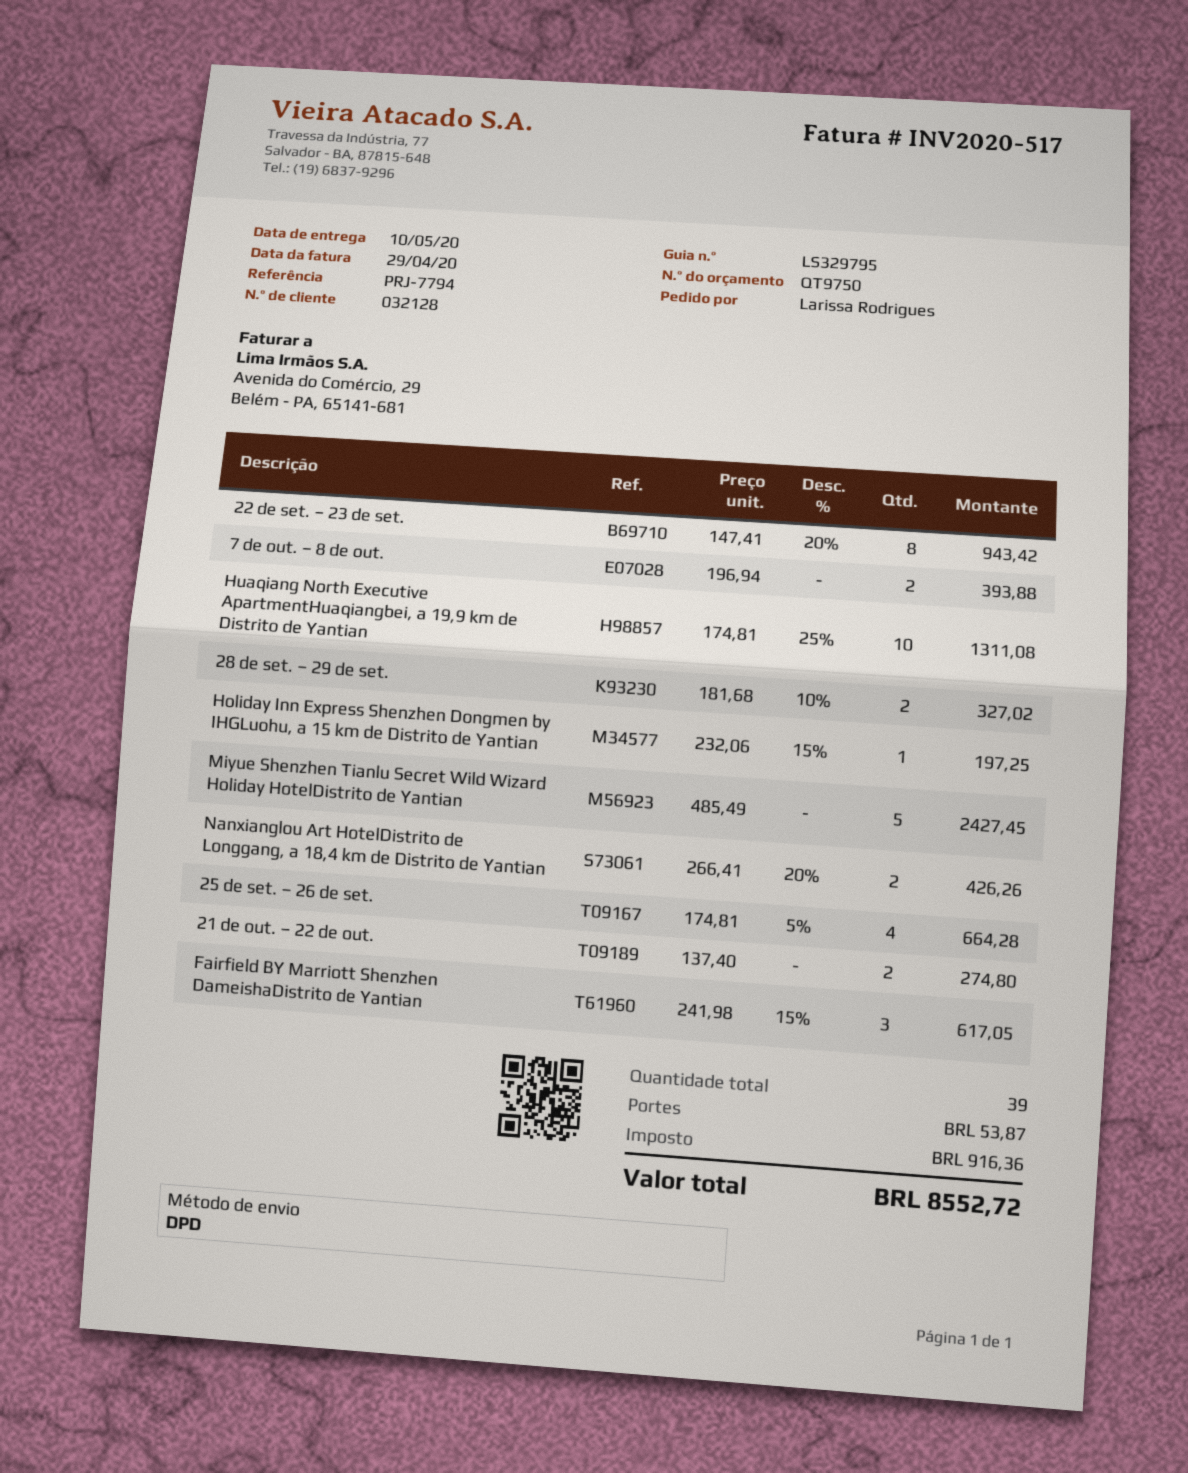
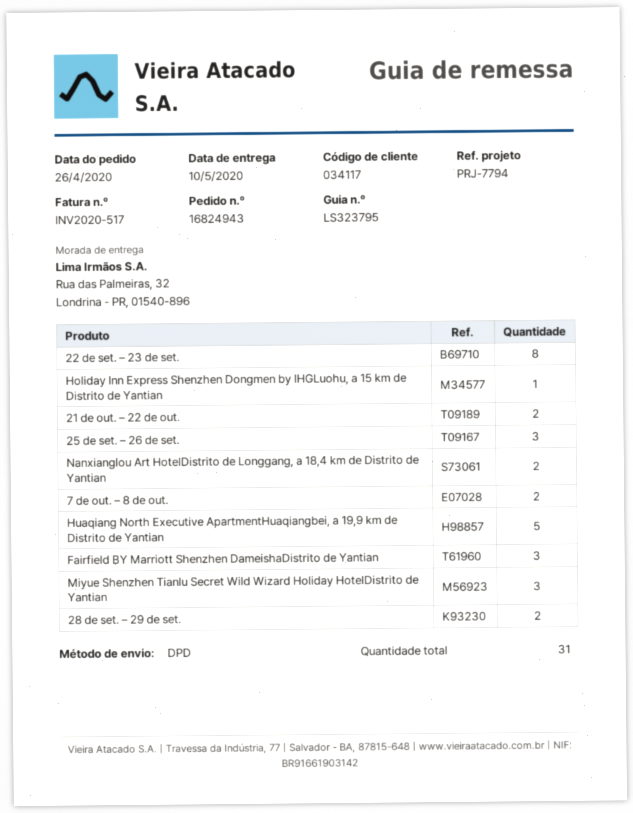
delivery note number: LS329795 -> LS323795
customer number: 032128 -> 034117
Huaqiang North Executive ApartmentHuaqiangbei, a 19,9 km de Distrito de Yantian: 10 -> 5
Miyue Shenzhen Tianlu Secret Wild Wizard Holiday HotelDistrito de Yantian: 5 -> 3
25 de set. – 26 de set.: 4 -> 3
total quantity: 39 -> 31

